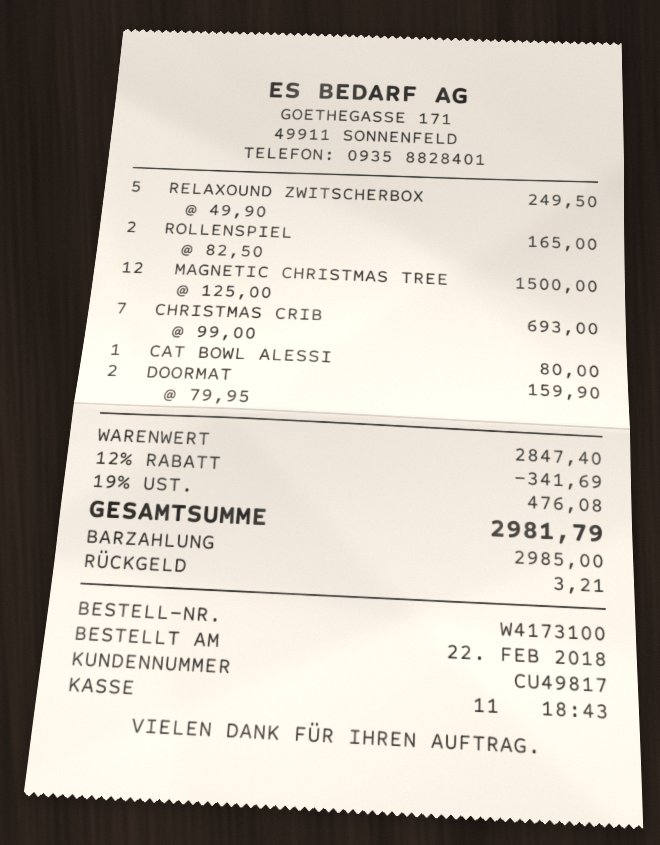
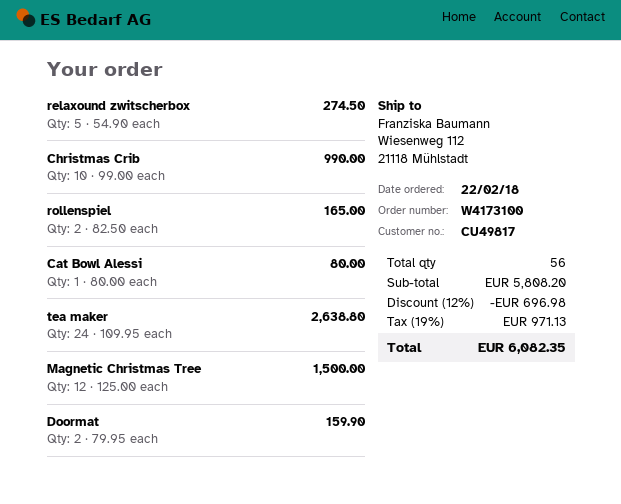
RELAXOUND ZWITSCHERBOX: 5 x 49.90 = 249.50 -> 5 x 54.90 = 274.50
CHRISTMAS CRIB: 7 x 99.00 = 693.00 -> 10 x 99.00 = 990.00
tea maker: none -> 24 x 109.95 = 2638.80
subtotal: 2847.40 -> 5808.20
discount: 12% = 341.69 -> 12% = 696.98
tax: 19% = 476.08 -> 19% = 971.13
total: 2981.79 -> 6082.35

